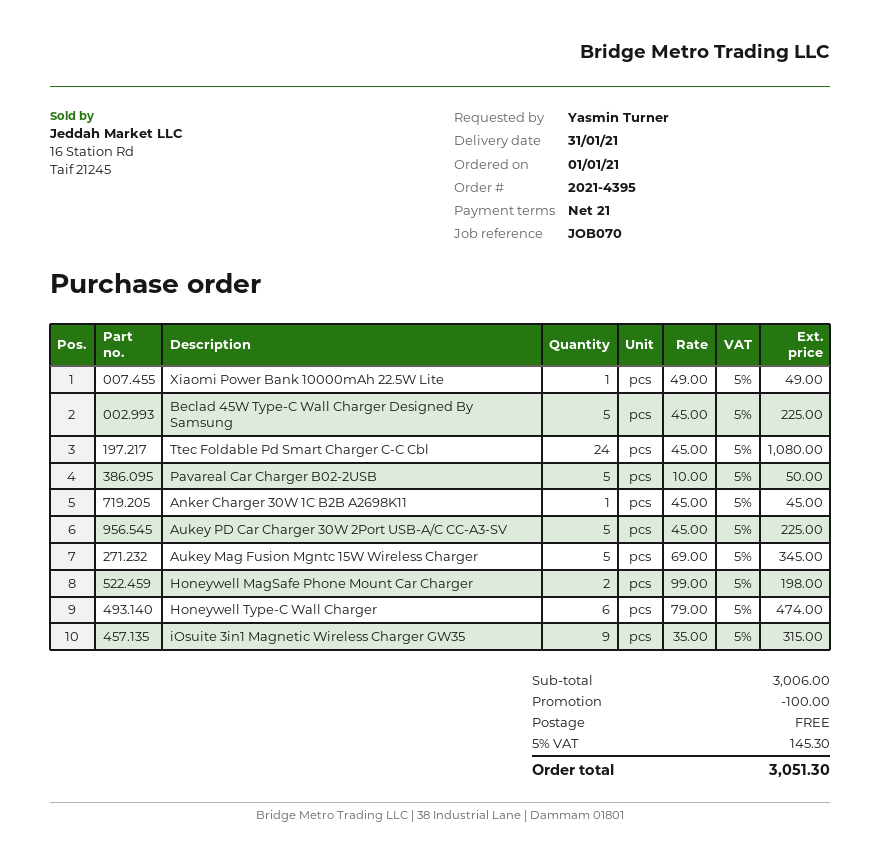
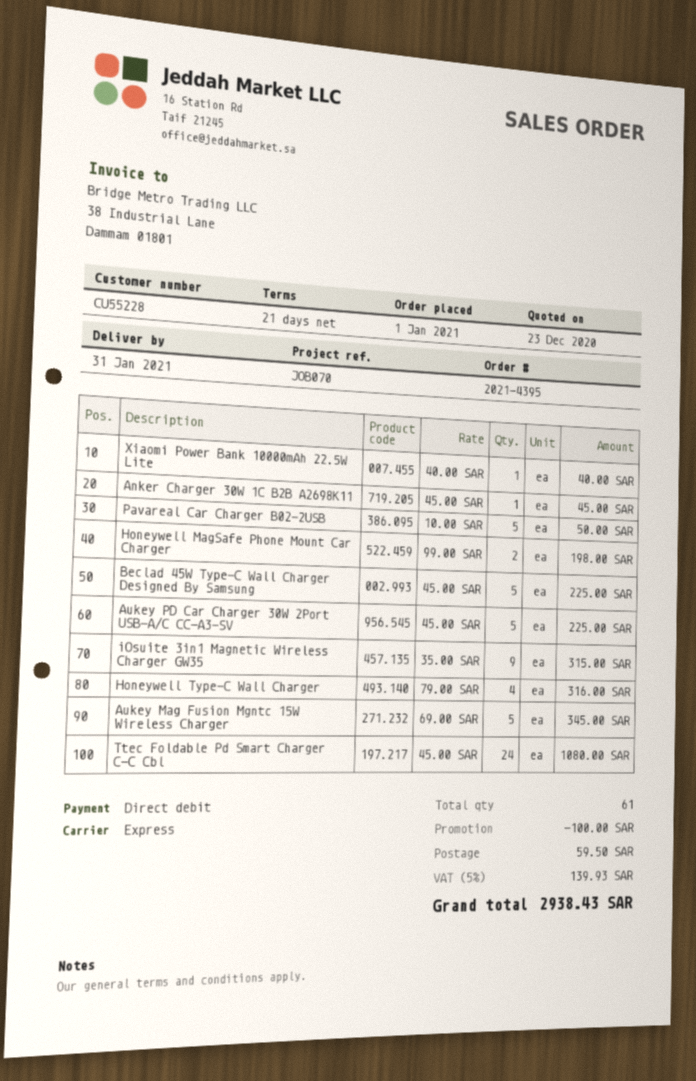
Xiaomi Power Bank 10000mAh 22.5W Lite: 1 x 49.00 = 49.00 -> 1 x 40.00 = 40.00
Honeywell Type-C Wall Charger: 6 x 79.00 = 474.00 -> 4 x 79.00 = 316.00
shipping: 0.00 -> 59.50
tax: 5% = 145.30 -> 5% = 139.93
total: 3051.30 -> 2938.43

